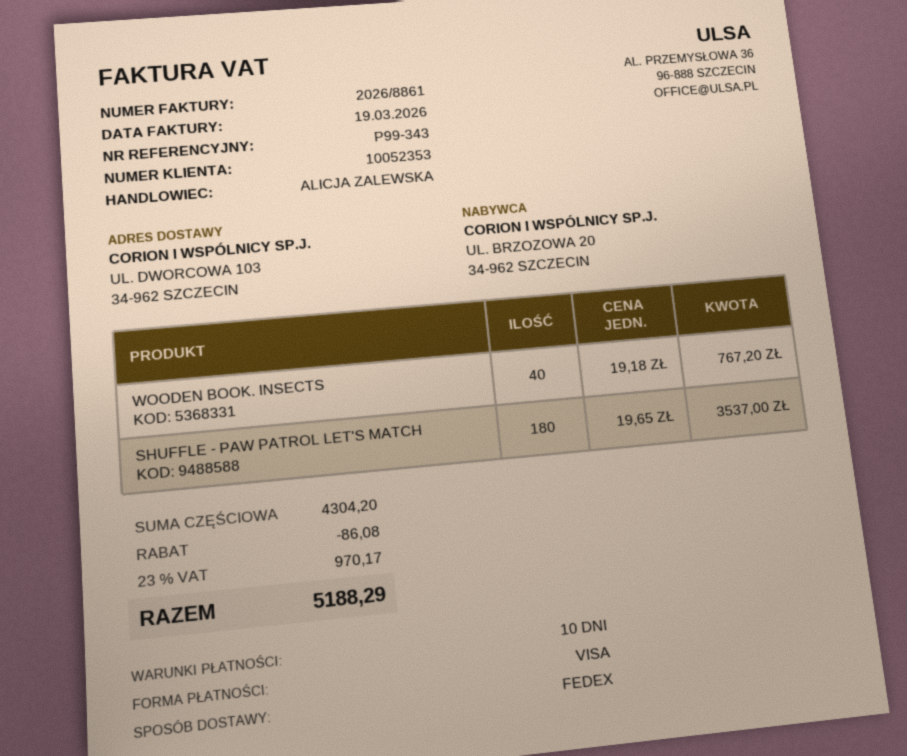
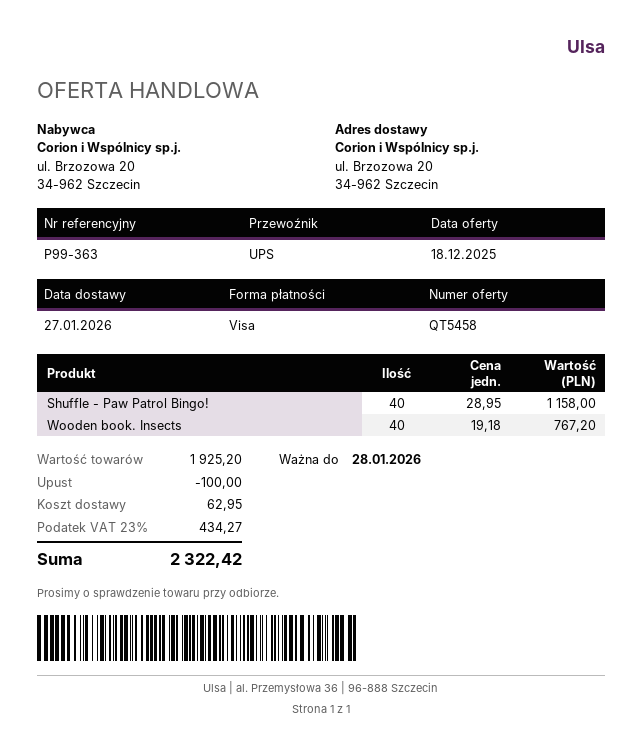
reference: P99-343 -> P99-363
shipping method: FedEx -> UPS
ship to: UL. DWORCOWA 103, 34-962 SZCZECIN -> ul. Brzozowa 20, 34-962 Szczecin
SHUFFLE - PAW PATROL LET'S MATCH: 180 x 19.65 = 3537.00 -> none
Shuffle - Paw Patrol Bingo!: none -> 40 x 28.95 = 1158.00
subtotal: 4304.20 -> 1925.20
discount: 86.08 -> 100.00
shipping: none -> 62.95
tax: 23% = 970.17 -> 23% = 434.27
total: 5188.29 -> 2322.42

